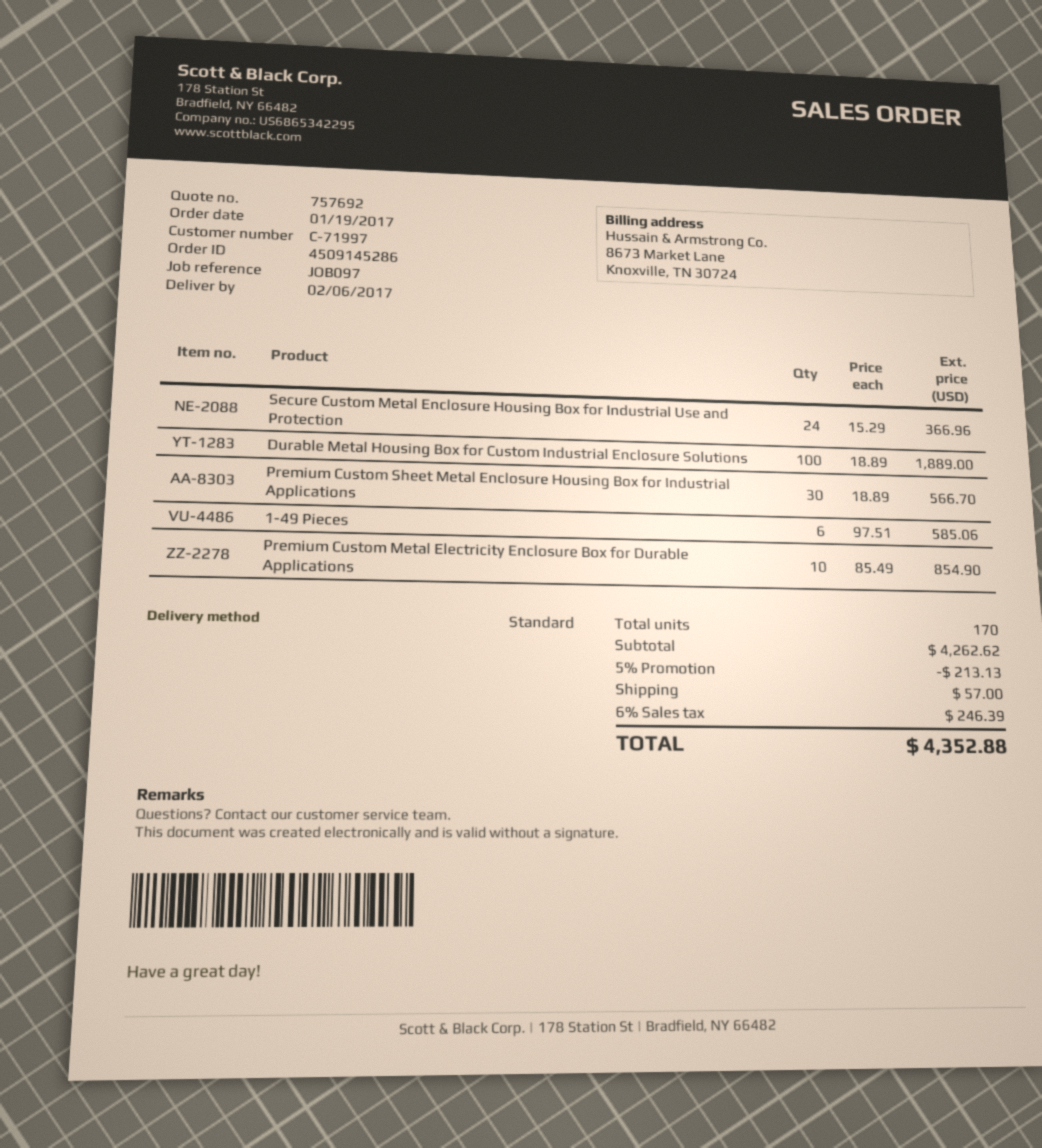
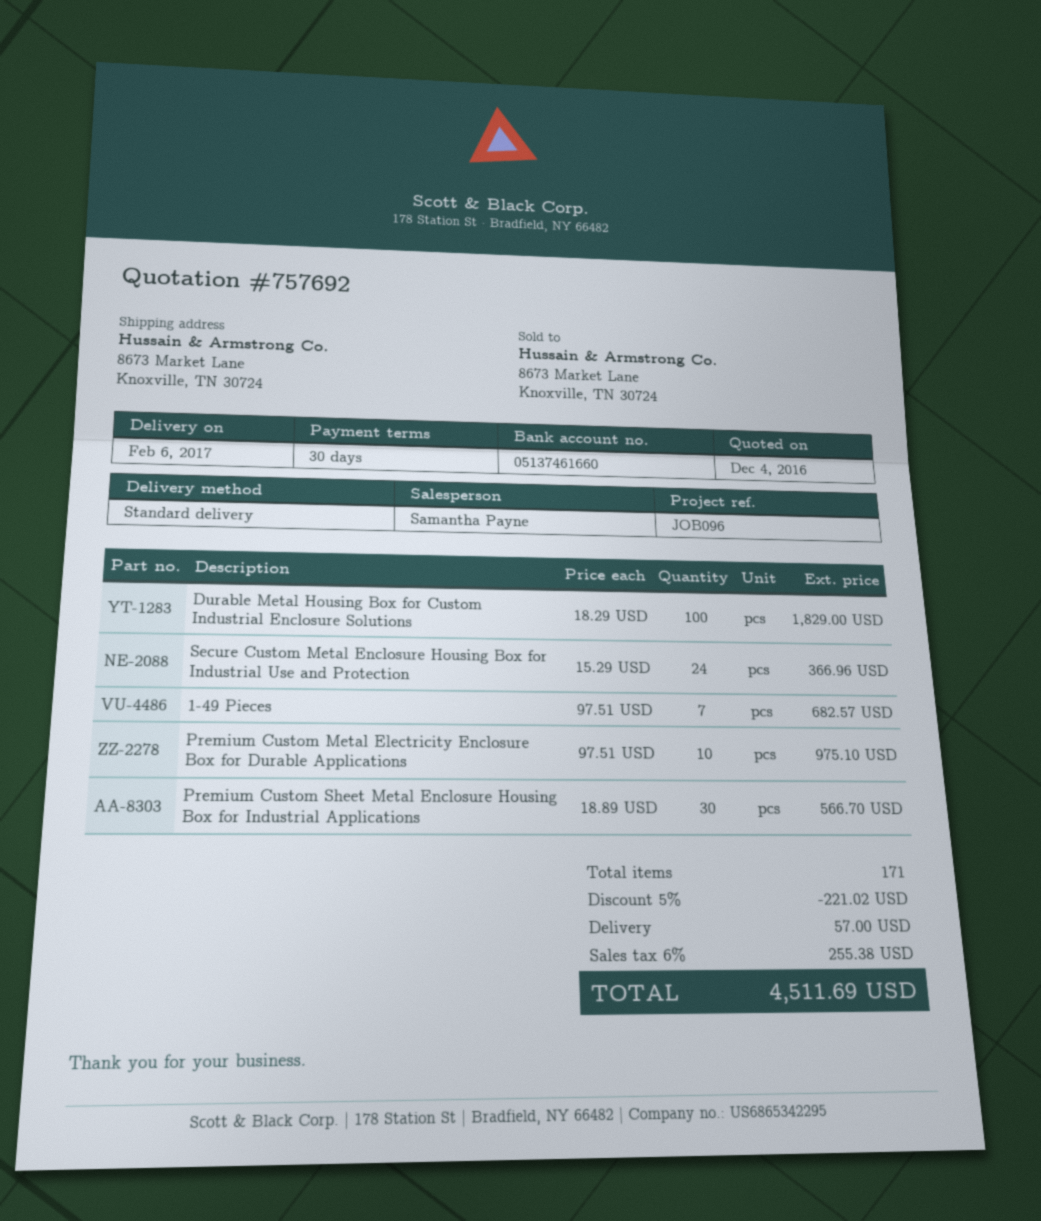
reference: JOB097 -> JOB096
Durable Metal Housing Box for Custom Industrial Enclosure Solutions: 100 x 18.89 = 1889.00 -> 100 x 18.29 = 1829.00
1-49 Pieces: 6 x 97.51 = 585.06 -> 7 x 97.51 = 682.57
Premium Custom Metal Electricity Enclosure Box for Durable Applications: 10 x 85.49 = 854.90 -> 10 x 97.51 = 975.10
total quantity: 170 -> 171
discount: 5% = 213.13 -> 5% = 221.02
tax: 6% = 246.39 -> 6% = 255.38
total: 4352.88 -> 4511.69

